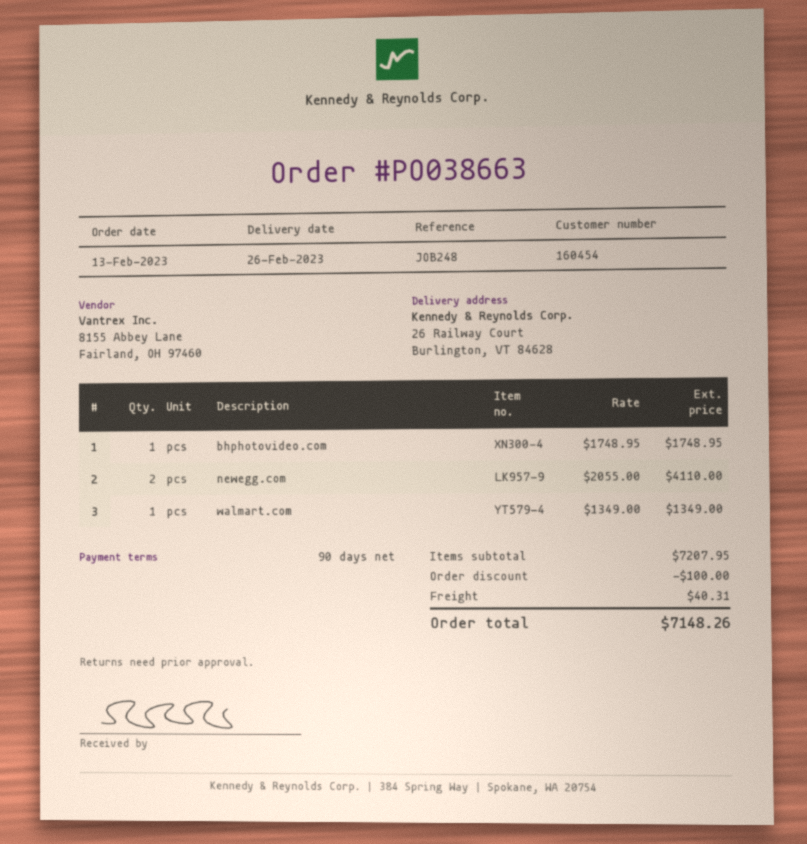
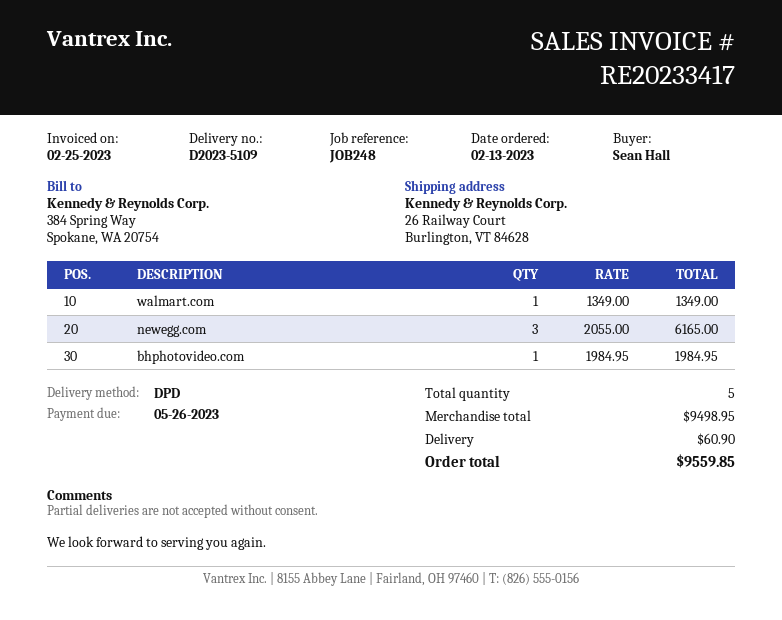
bhphotovideo.com: 1 x 1748.95 = 1748.95 -> 1 x 1984.95 = 1984.95
newegg.com: 2 x 2055.00 = 4110.00 -> 3 x 2055.00 = 6165.00
subtotal: 7207.95 -> 9498.95
discount: 100.00 -> none
shipping: 40.31 -> 60.90
total: 7148.26 -> 9559.85

